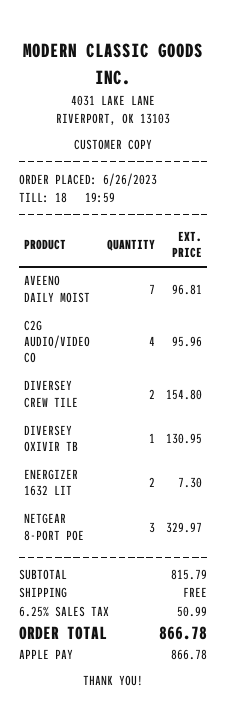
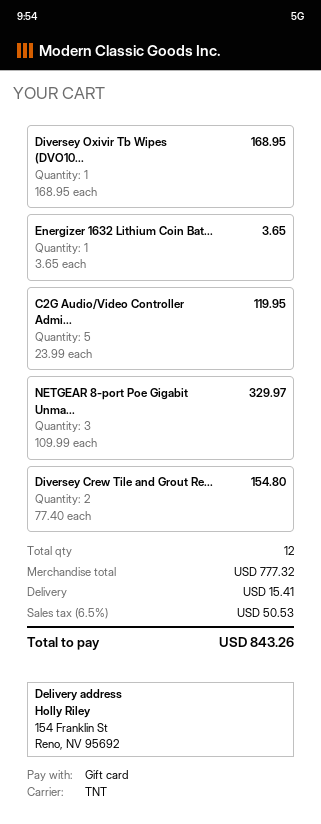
payment method: Apple Pay -> gift card
AVEENO DAILY MOIST: 7 for 96.81 -> none
C2G AUDIO/VIDEO CO: 4 for 95.96 -> 5 for 119.95
DIVERSEY OXIVIR TB: 1 for 130.95 -> 1 for 168.95
ENERGIZER 1632 LIT: 2 for 7.30 -> 1 for 3.65
subtotal: 815.79 -> 777.32
shipping: 0.00 -> 15.41
tax: 6.25% = 50.99 -> 6.5% = 50.53
total: 866.78 -> 843.26

